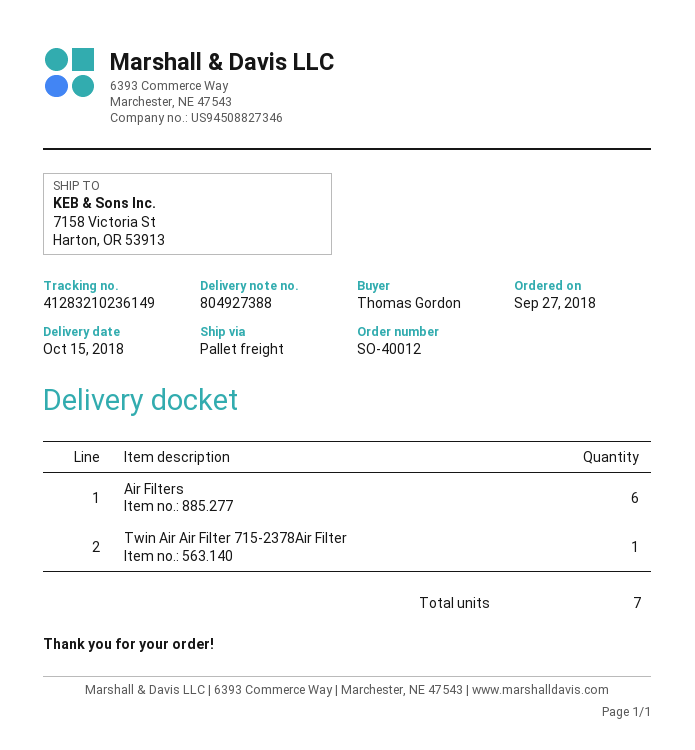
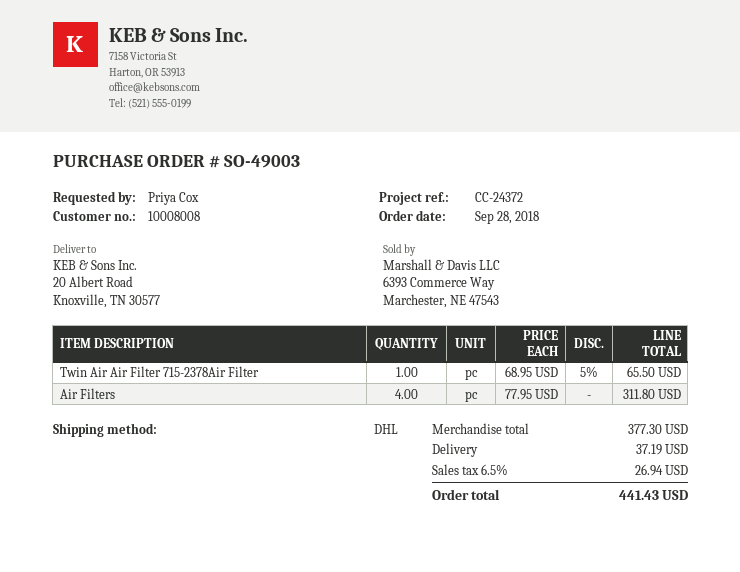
order number: SO-40012 -> SO-49003
order date: 2018-09-27 -> 2018-09-28
ordered by: Thomas Gordon -> Priya Cox
shipping method: pallet freight -> DHL
ship to: 7158 Victoria St, Harton, OR 53913 -> 20 Albert Road, Knoxville, TN 30577
Air Filters: 6 -> 4

